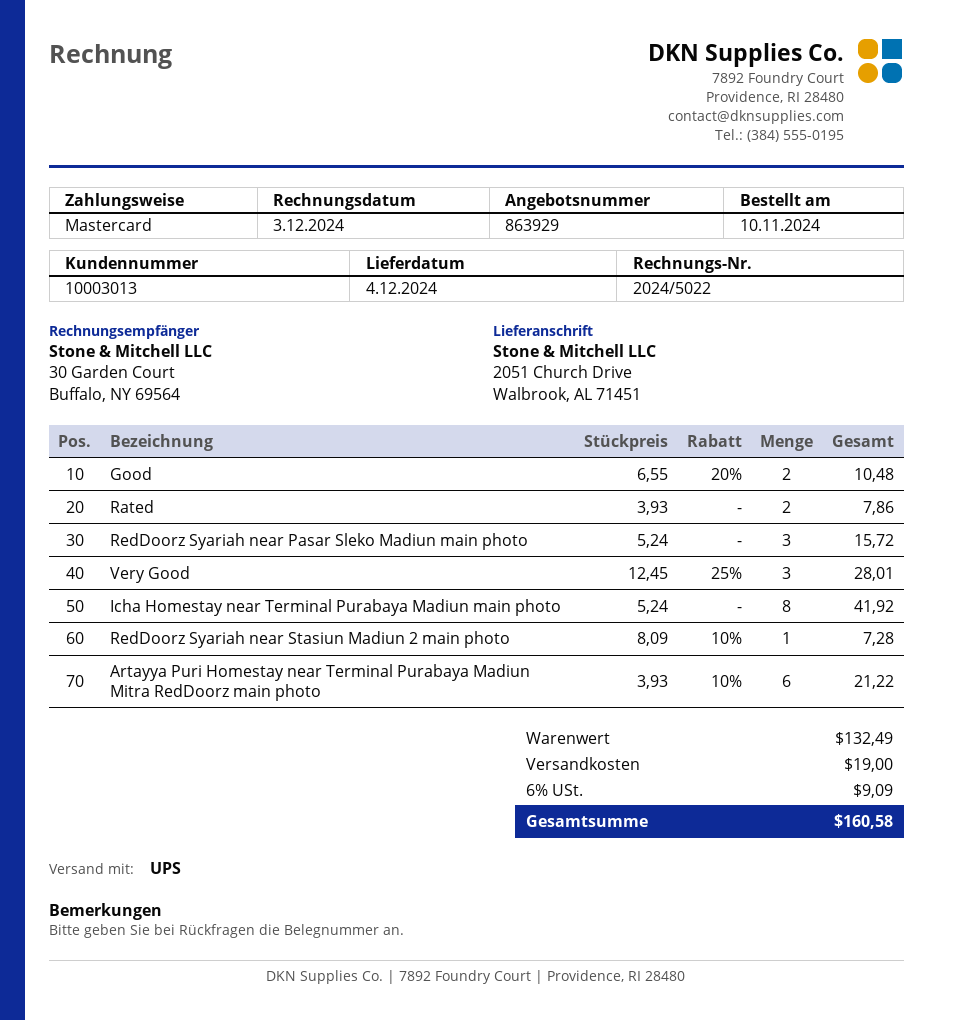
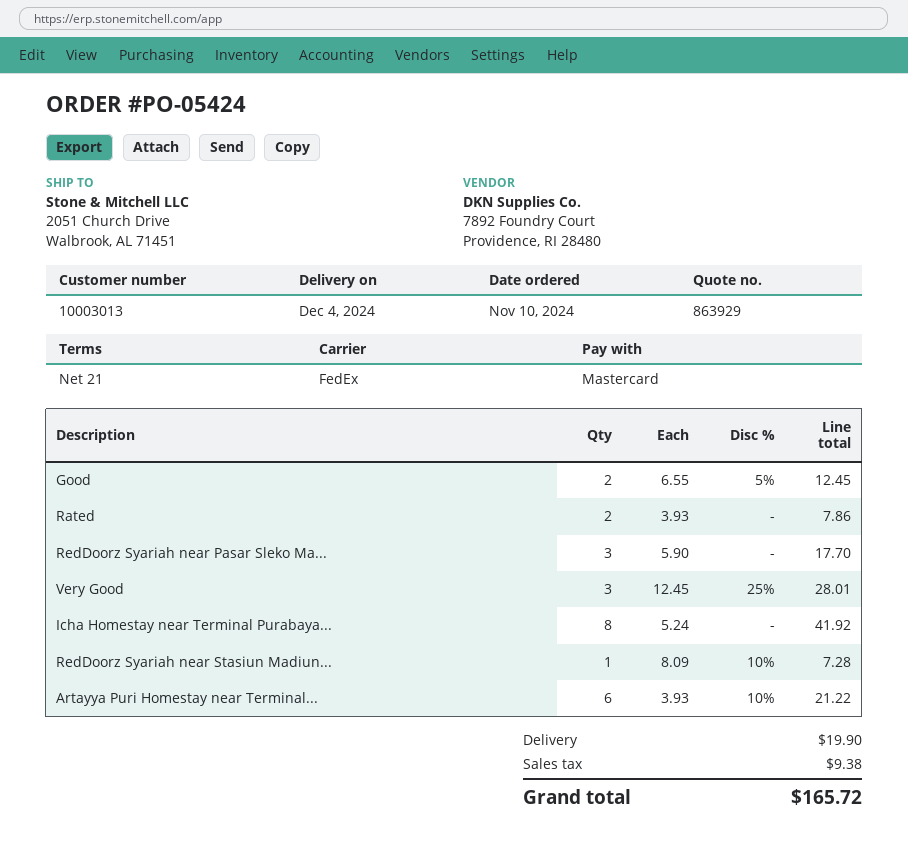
shipping method: UPS -> FedEx
Good: 2 x 6.55 - 20% = 10.48 -> 2 x 6.55 - 5% = 12.45
RedDoorz Syariah near Pasar Sleko Madiun main photo: 3 x 5.24 = 15.72 -> 3 x 5.90 = 17.70
shipping: 19.00 -> 19.90
tax: 9.09 -> 9.38
total: 160.58 -> 165.72

